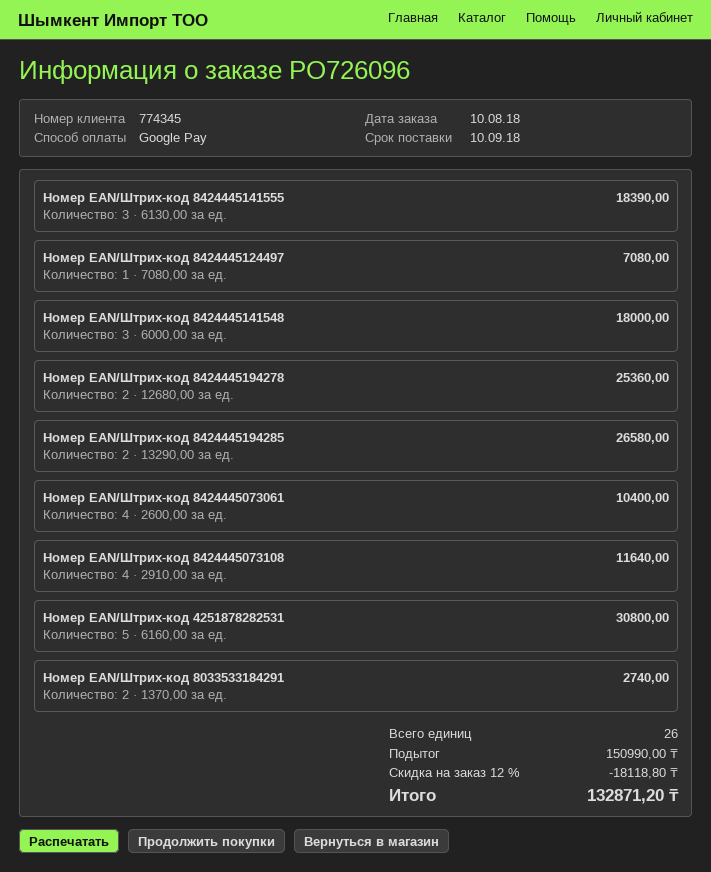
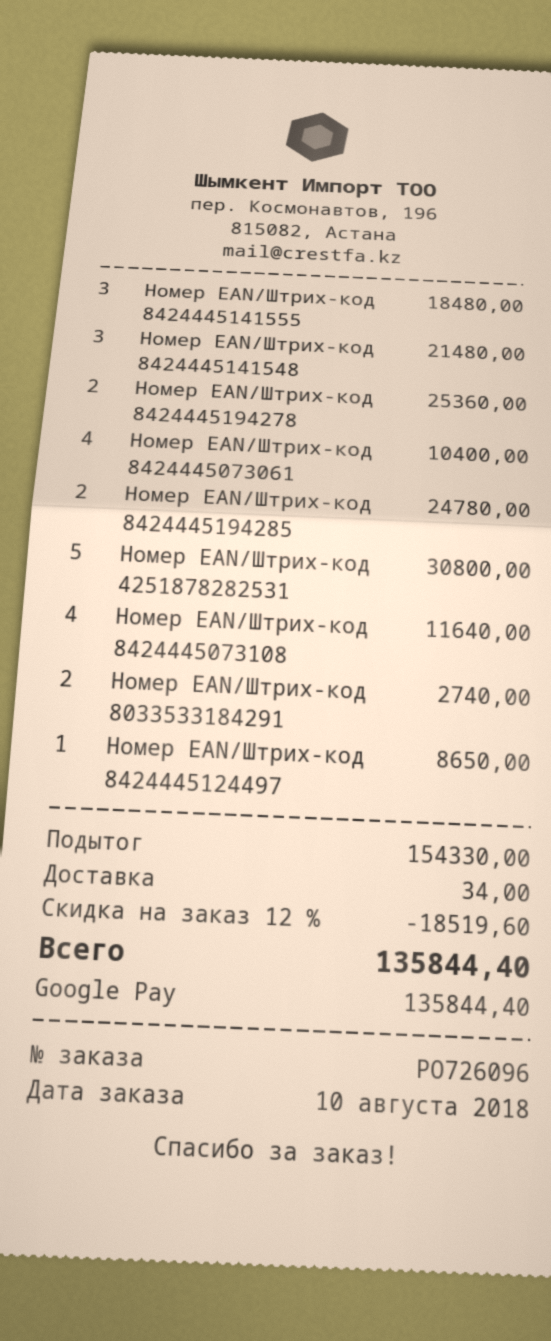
Номер EAN/Штрих-код 8424445141555: 3 for 18390.00 -> 3 for 18480.00
Номер EAN/Штрих-код 8424445124497: 1 for 7080.00 -> 1 for 8650.00
Номер EAN/Штрих-код 8424445141548: 3 for 18000.00 -> 3 for 21480.00
Номер EAN/Штрих-код 8424445194285: 2 for 26580.00 -> 2 for 24780.00
subtotal: 150990.00 -> 154330.00
discount: 12% = 18118.80 -> 12% = 18519.60
shipping: none -> 34.00
total: 132871.20 -> 135844.40

